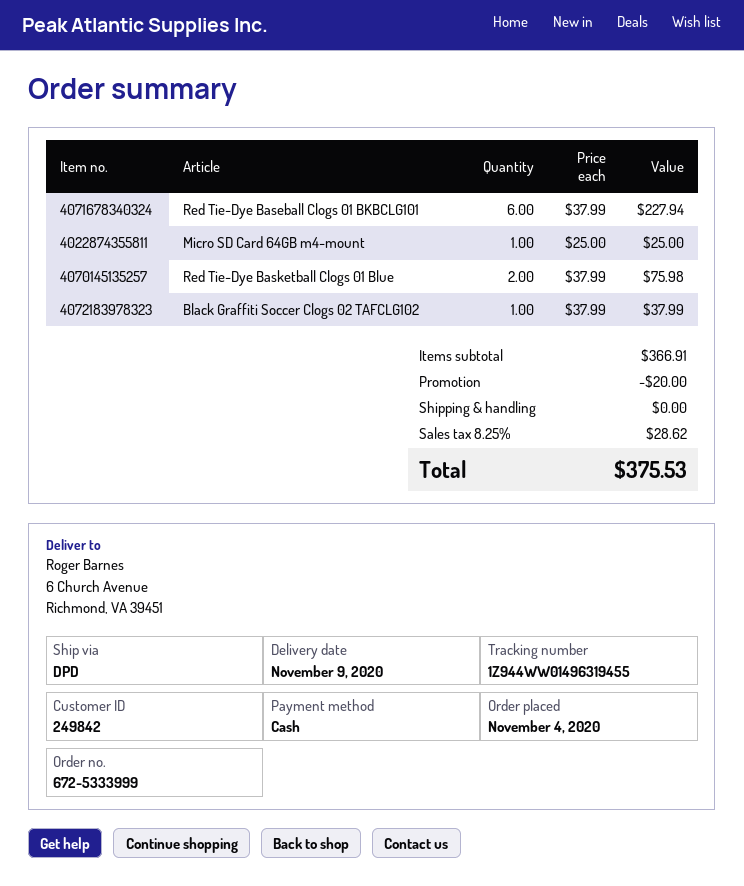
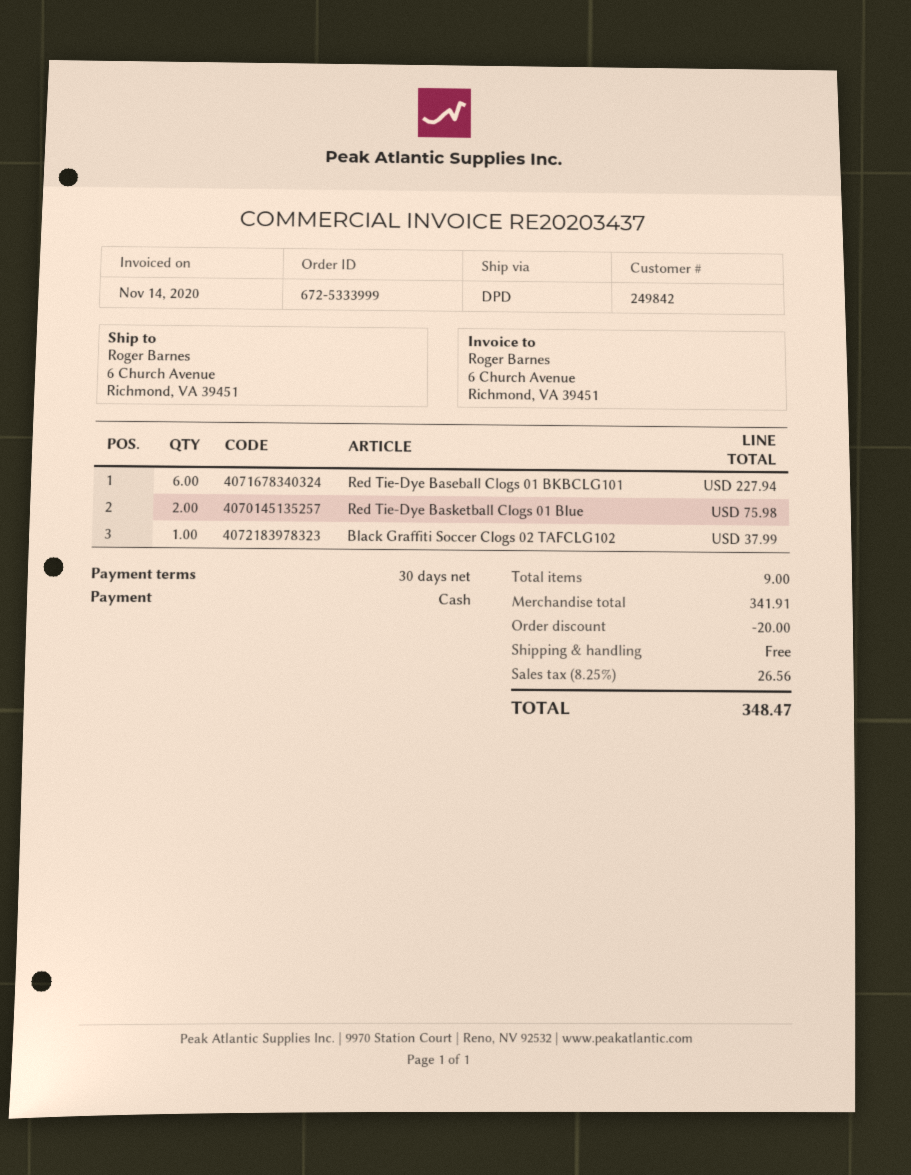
Micro SD Card 64GB m4-mount: 1 for 25.00 -> none
subtotal: 366.91 -> 341.91
tax: 8.25% = 28.62 -> 8.25% = 26.56
total: 375.53 -> 348.47

